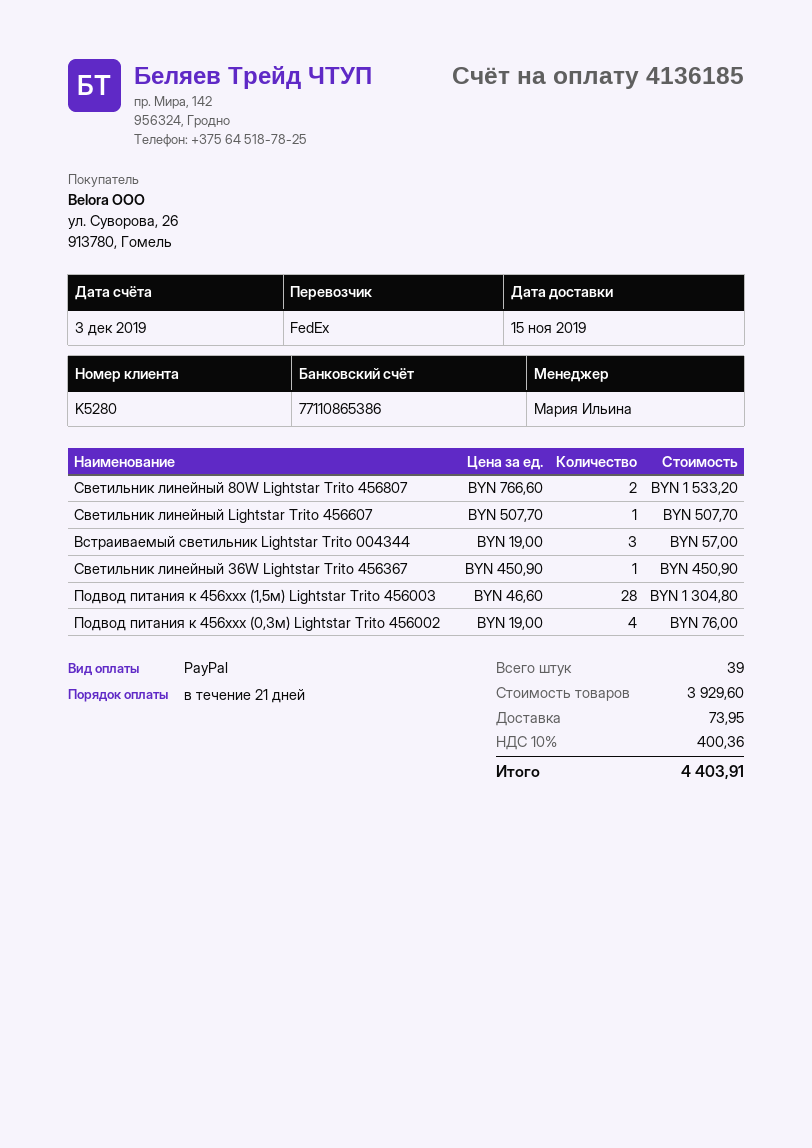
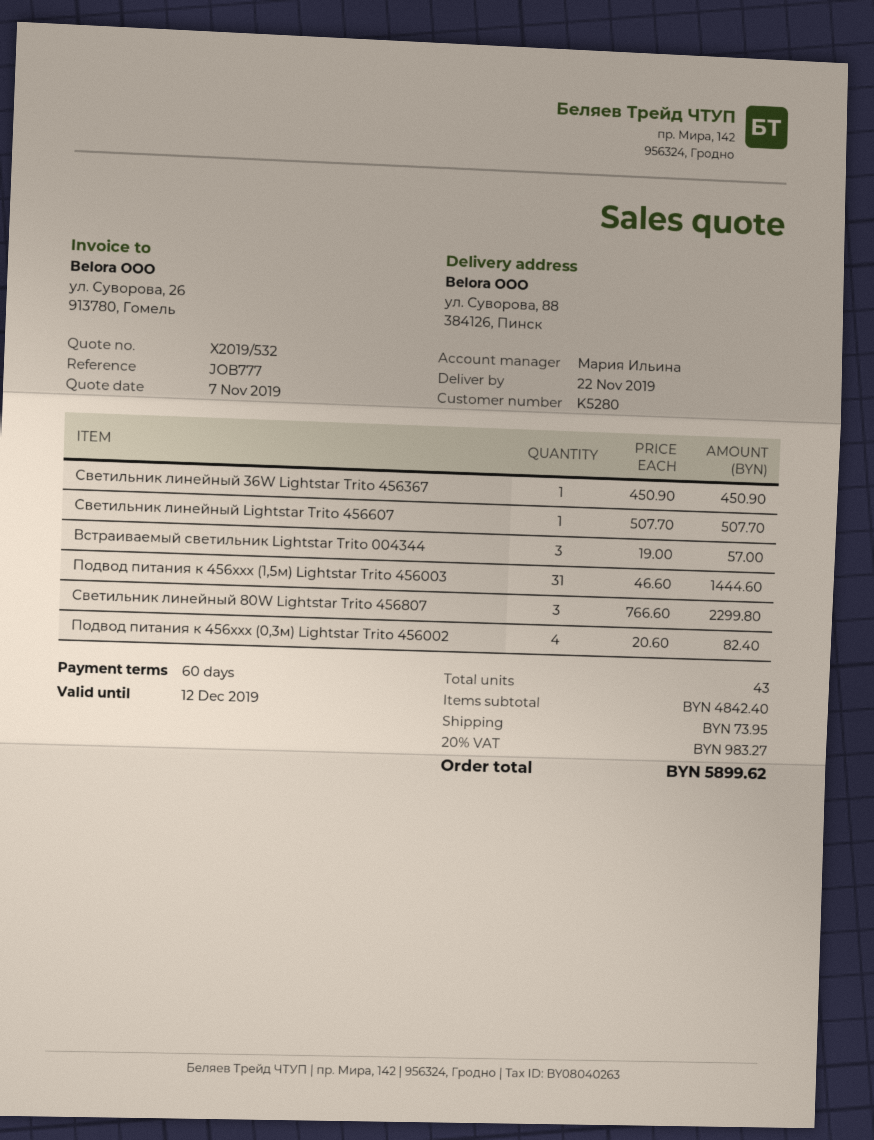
delivery date: 2019-11-15 -> 2019-11-22
payment terms: 21 days -> 60 days
Светильник линейный 80W Lightstar Trito 456807: 2 x 766.60 = 1533.20 -> 3 x 766.60 = 2299.80
Подвод питания к 456ххх (1,5м) Lightstar Trito 456003: 28 x 46.60 = 1304.80 -> 31 x 46.60 = 1444.60
Подвод питания к 456ххх (0,3м) Lightstar Trito 456002: 4 x 19.00 = 76.00 -> 4 x 20.60 = 82.40
total quantity: 39 -> 43
subtotal: 3929.60 -> 4842.40
tax: 10% = 400.36 -> 20% = 983.27
total: 4403.91 -> 5899.62

